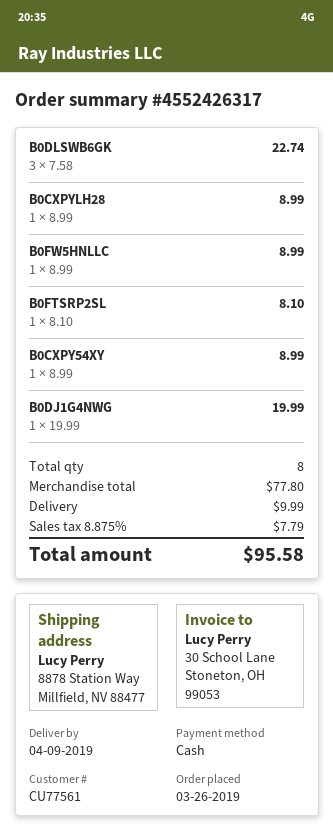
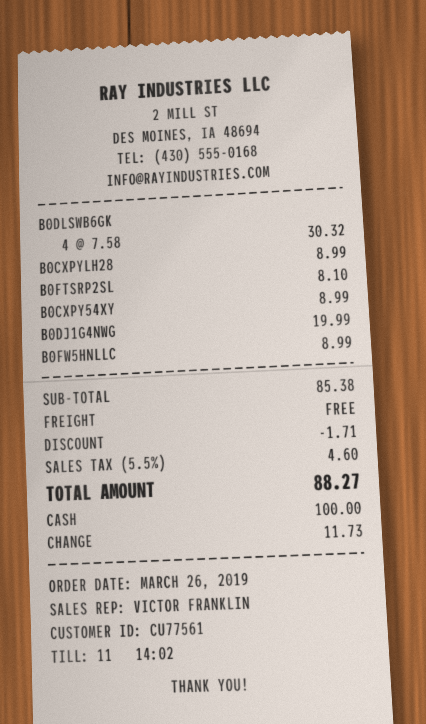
B0DLSWB6GK: 3 x 7.58 = 22.74 -> 4 x 7.58 = 30.32
subtotal: 77.80 -> 85.38
discount: none -> 1.71
shipping: 9.99 -> 0.00
tax: 8.875% = 7.79 -> 5.5% = 4.60
total: 95.58 -> 88.27

